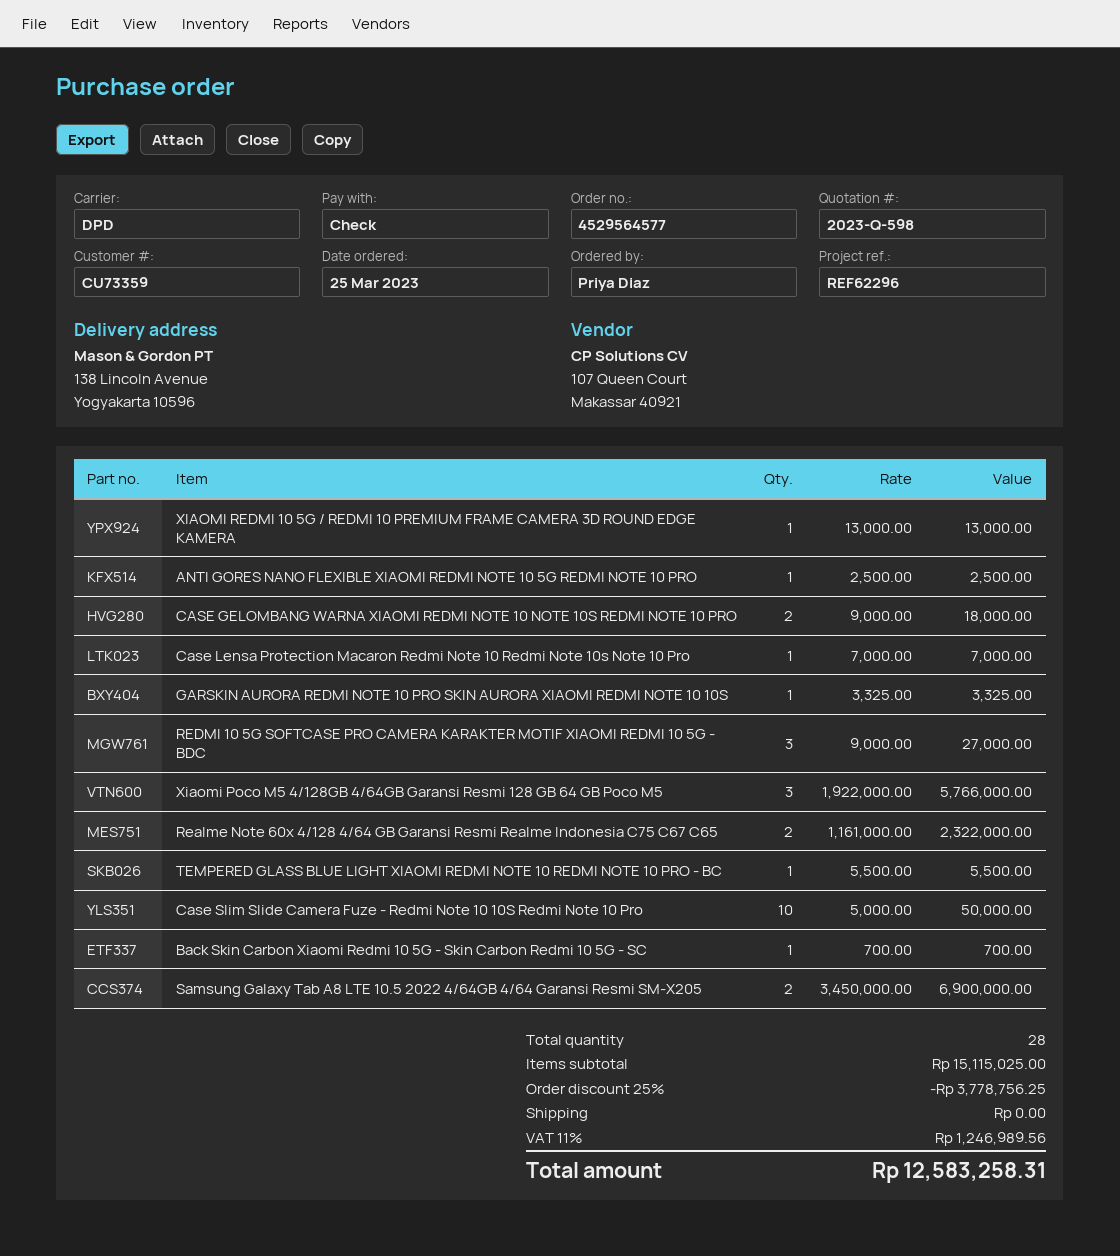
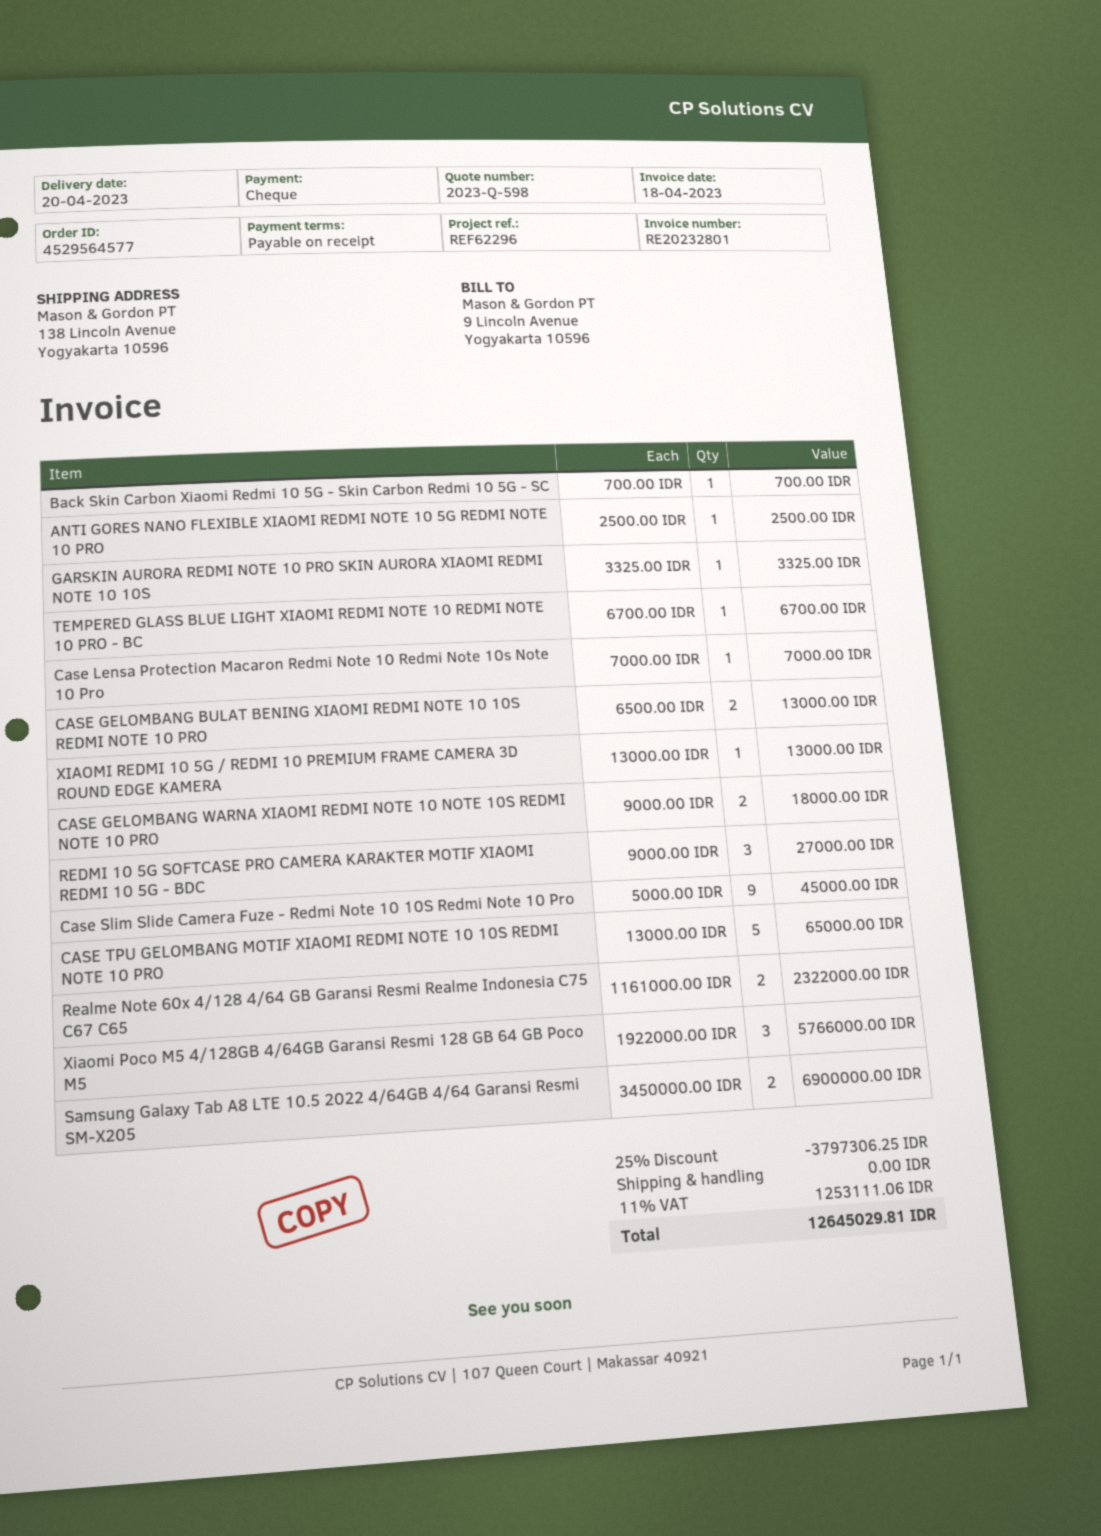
TEMPERED GLASS BLUE LIGHT XIAOMI REDMI NOTE 10 REDMI NOTE 10 PRO - BC: 1 x 5500.00 = 5500.00 -> 1 x 6700.00 = 6700.00
Case Slim Slide Camera Fuze - Redmi Note 10 10S Redmi Note 10 Pro: 10 x 5000.00 = 50000.00 -> 9 x 5000.00 = 45000.00
CASE GELOMBANG BULAT BENING XIAOMI REDMI NOTE 10 10S REDMI NOTE 10 PRO: none -> 2 x 6500.00 = 13000.00
CASE TPU GELOMBANG MOTIF XIAOMI REDMI NOTE 10 10S REDMI NOTE 10 PRO: none -> 5 x 13000.00 = 65000.00
discount: 25% = 3778756.25 -> 25% = 3797306.25
tax: 11% = 1246989.56 -> 11% = 1253111.06
total: 12583258.31 -> 12645029.81

